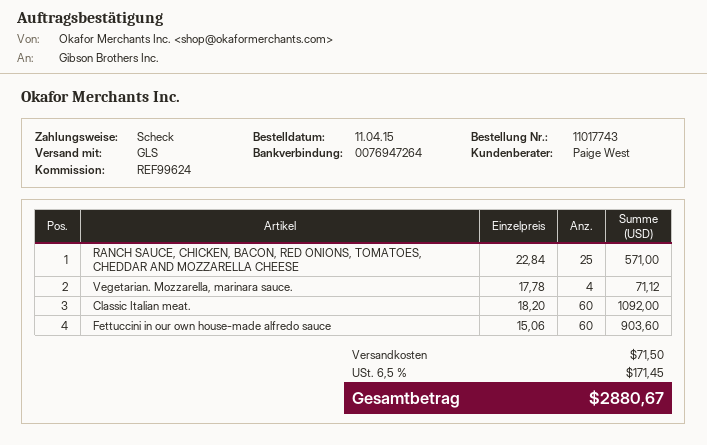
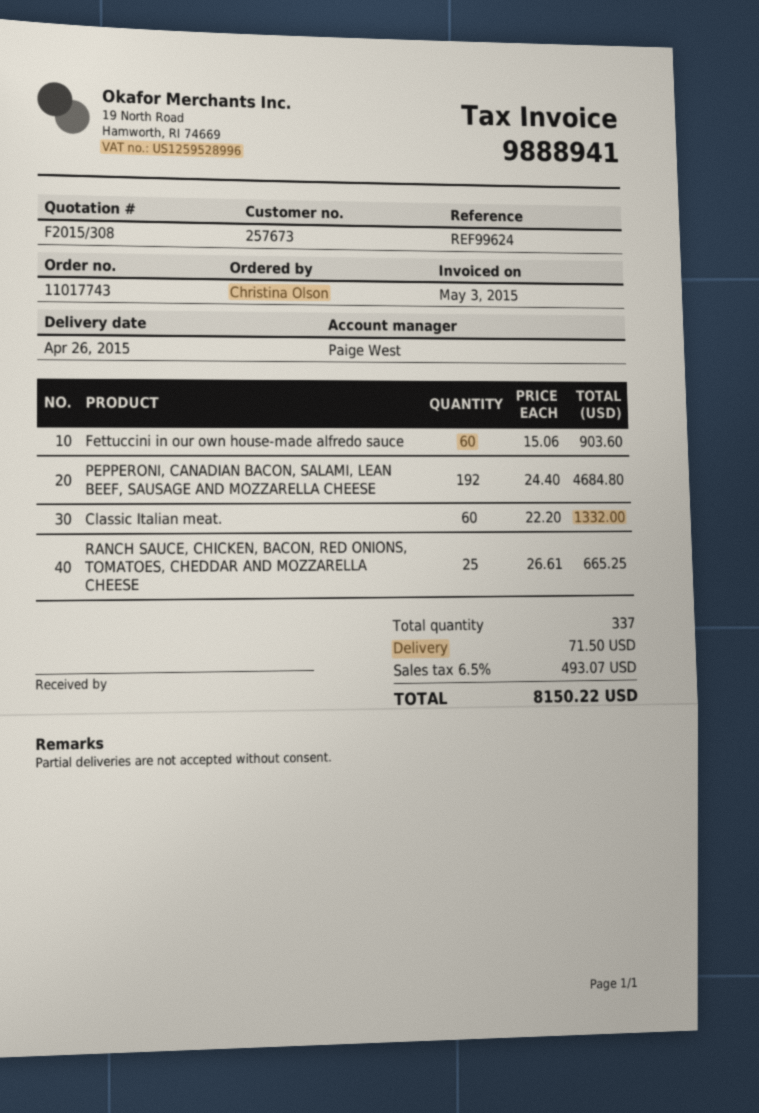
RANCH SAUCE, CHICKEN, BACON, RED ONIONS, TOMATOES, CHEDDAR AND MOZZARELLA CHEESE: 25 x 22.84 = 571.00 -> 25 x 26.61 = 665.25
Vegetarian. Mozzarella, marinara sauce.: 4 x 17.78 = 71.12 -> none
Classic Italian meat.: 60 x 18.20 = 1092.00 -> 60 x 22.20 = 1332.00
PEPPERONI, CANADIAN BACON, SALAMI, LEAN BEEF, SAUSAGE AND MOZZARELLA CHEESE: none -> 192 x 24.40 = 4684.80
tax: 6.5% = 171.45 -> 6.5% = 493.07
total: 2880.67 -> 8150.22

